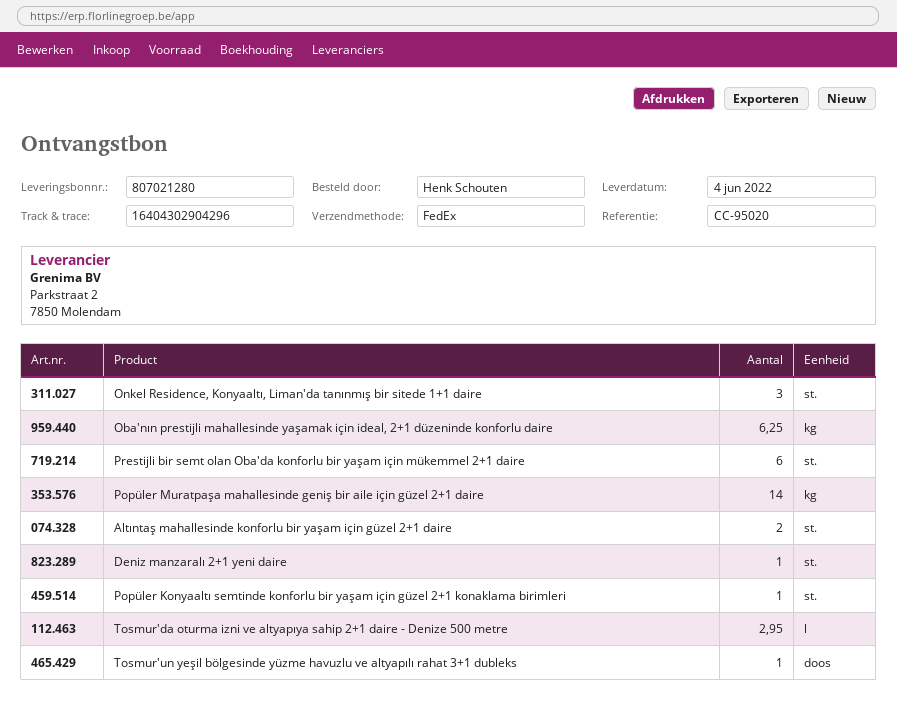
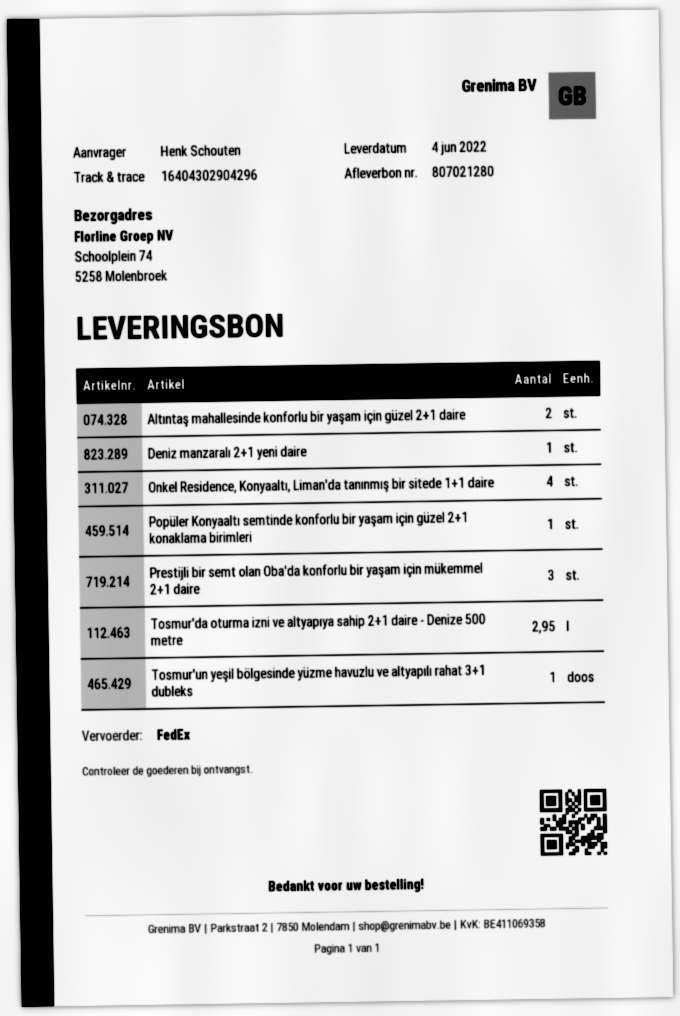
Onkel Residence, Konyaaltı, Liman'da tanınmış bir sitede 1+1 daire: 3 -> 4
Oba'nın prestijli mahallesinde yaşamak için ideal, 2+1 düzeninde konforlu daire: 6.25 -> none
Prestijli bir semt olan Oba'da konforlu bir yaşam için mükemmel 2+1 daire: 6 -> 3
Popüler Muratpaşa mahallesinde geniş bir aile için güzel 2+1 daire: 14 -> none

